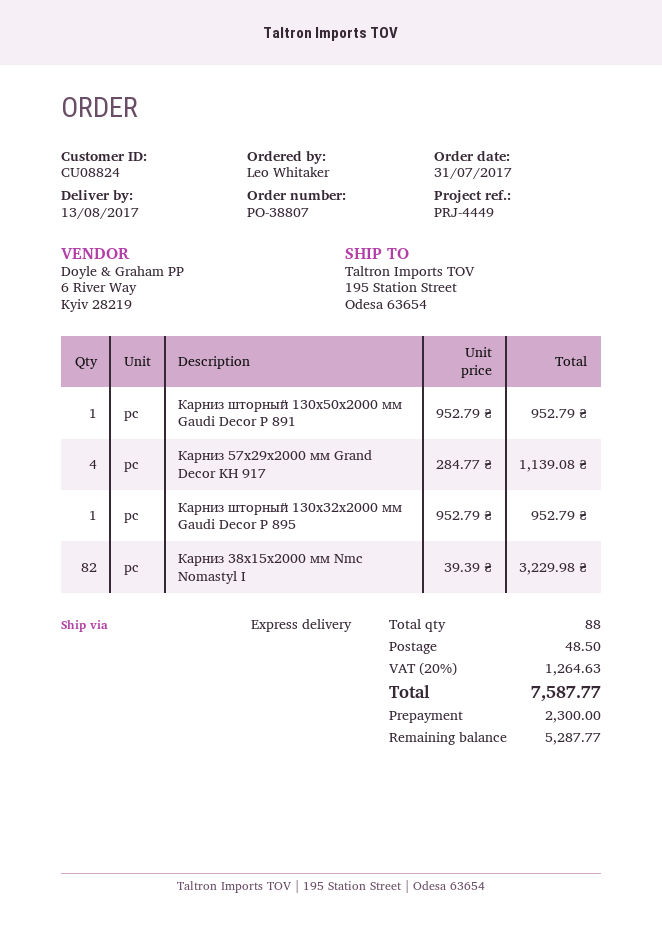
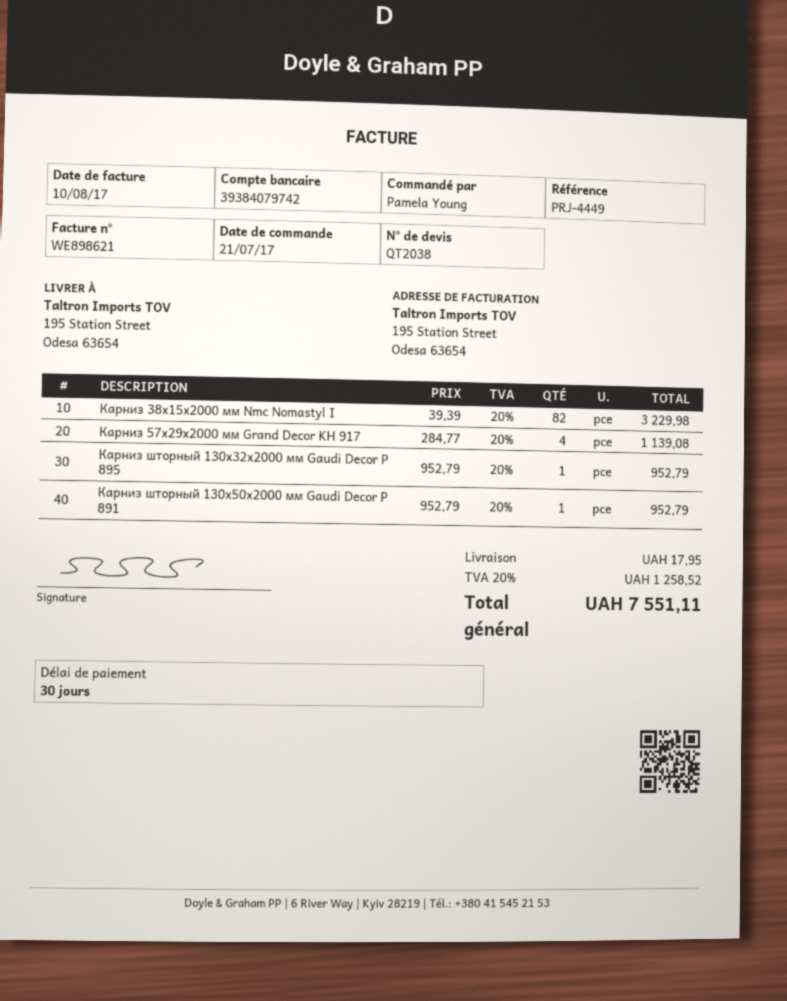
order date: 2017-07-31 -> 2017-07-21
ordered by: Leo Whitaker -> Pamela Young
shipping: 48.50 -> 17.95
tax: 20% = 1264.63 -> 20% = 1258.52
total: 7587.77 -> 7551.11

